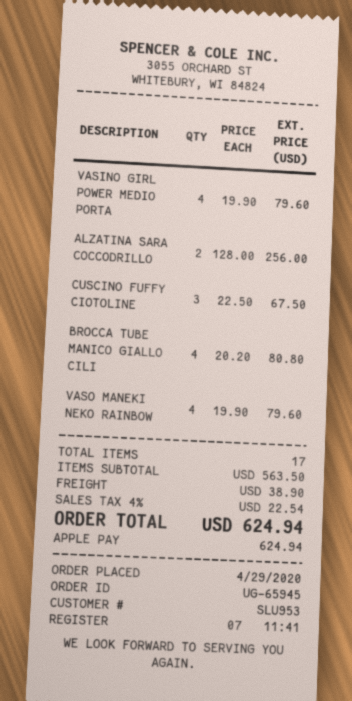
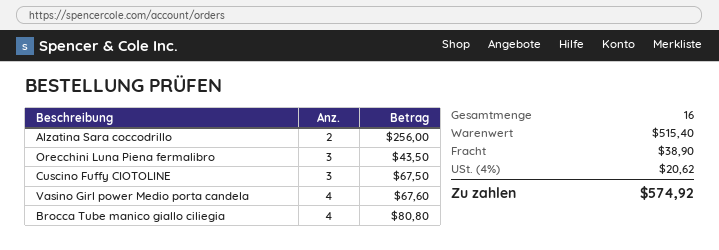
VASINO GIRL POWER MEDIO PORTA: 4 for 79.60 -> 4 for 67.60
VASO MANEKI NEKO RAINBOW: 4 for 79.60 -> none
Orecchini Luna Piena fermalibro: none -> 3 for 43.50
total quantity: 17 -> 16
subtotal: 563.50 -> 515.40
tax: 4% = 22.54 -> 4% = 20.62
total: 624.94 -> 574.92

